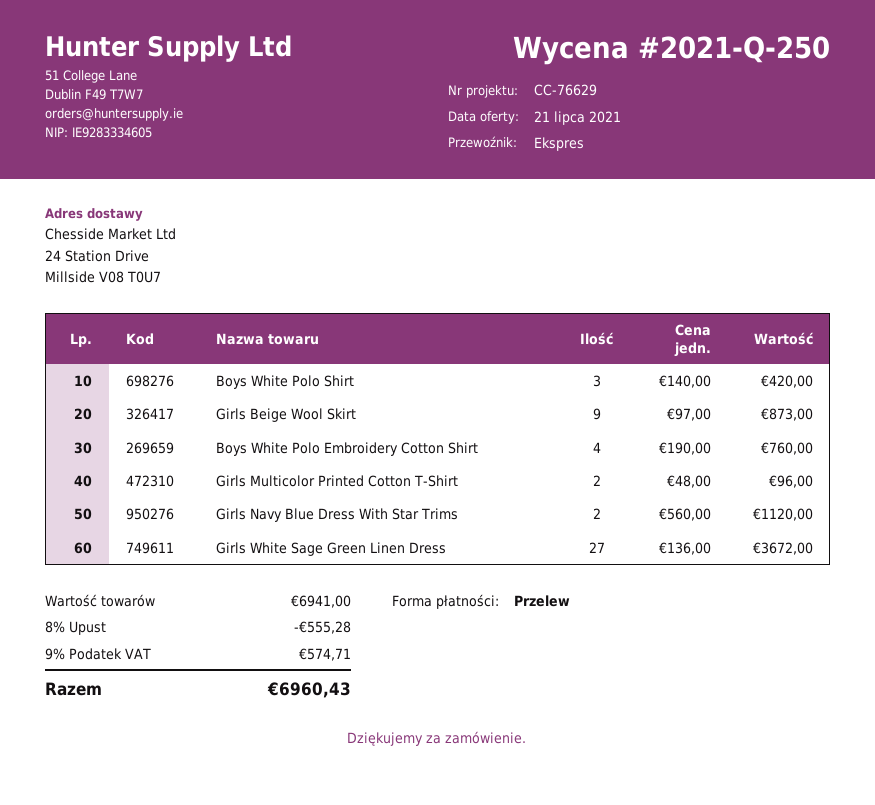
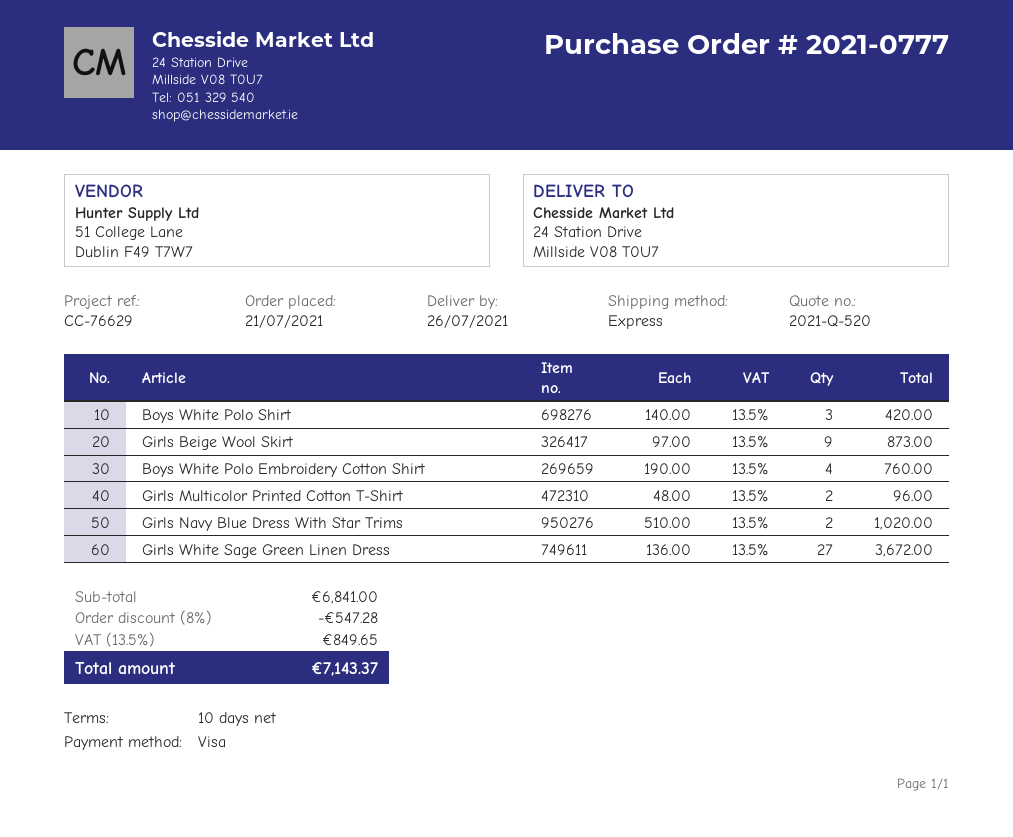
quote number: 2021-Q-250 -> 2021-Q-520
payment method: bank transfer -> Visa
Girls Navy Blue Dress With Star Trims: 2 x 560.00 = 1120.00 -> 2 x 510.00 = 1020.00
subtotal: 6941.00 -> 6841.00
discount: 8% = 555.28 -> 8% = 547.28
tax: 9% = 574.71 -> 13.5% = 849.65
total: 6960.43 -> 7143.37

